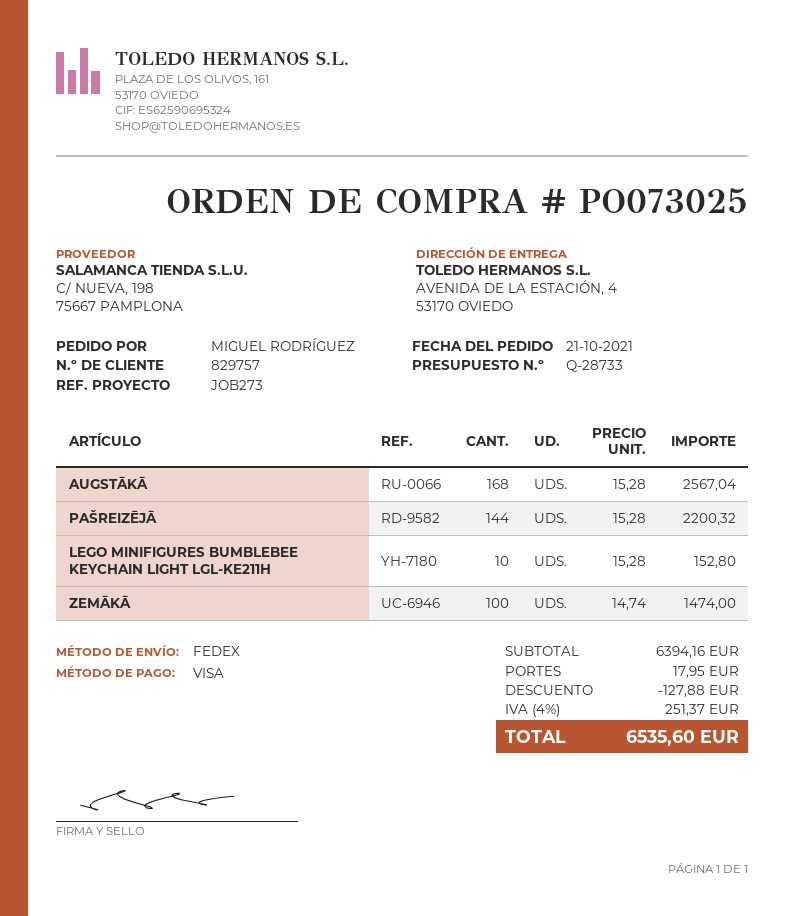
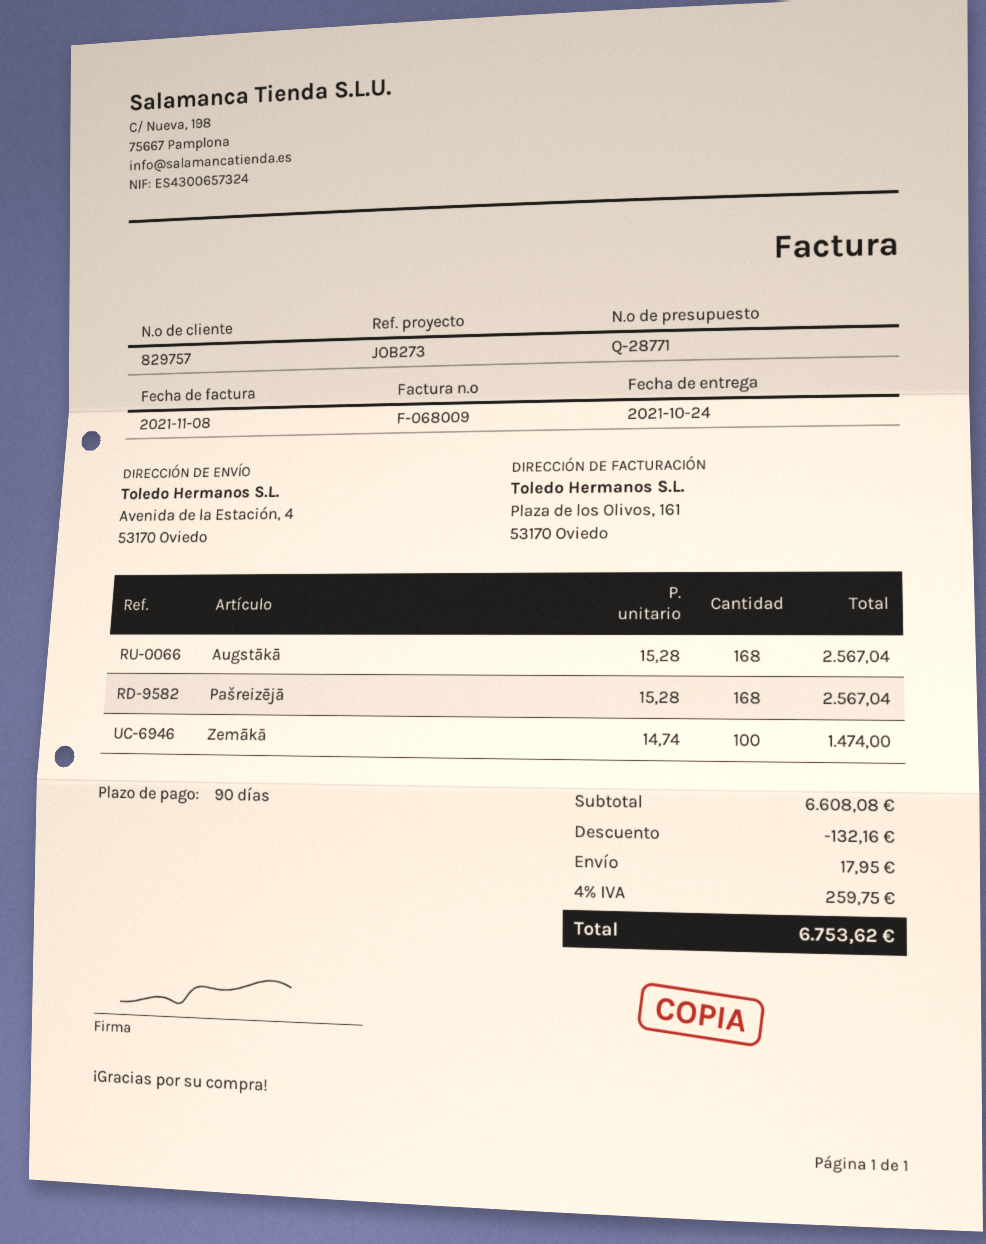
quote number: Q-28733 -> Q-28771
PAŠREIZĒJĀ: 144 x 15.28 = 2200.32 -> 168 x 15.28 = 2567.04
LEGO MINIFIGURES BUMBLEBEE KEYCHAIN LIGHT LGL-KE211H: 10 x 15.28 = 152.80 -> none
subtotal: 6394.16 -> 6608.08
discount: 127.88 -> 132.16
tax: 4% = 251.37 -> 4% = 259.75
total: 6535.60 -> 6753.62

